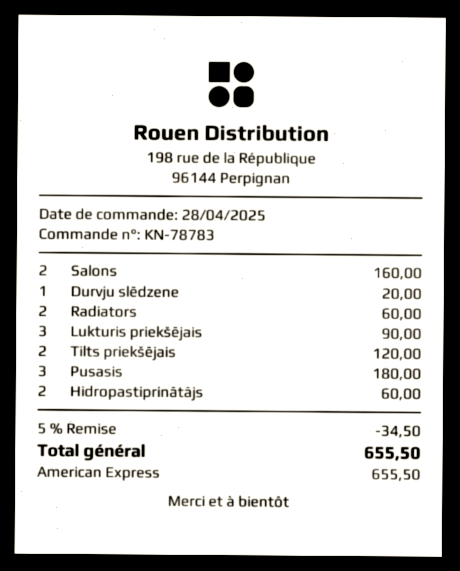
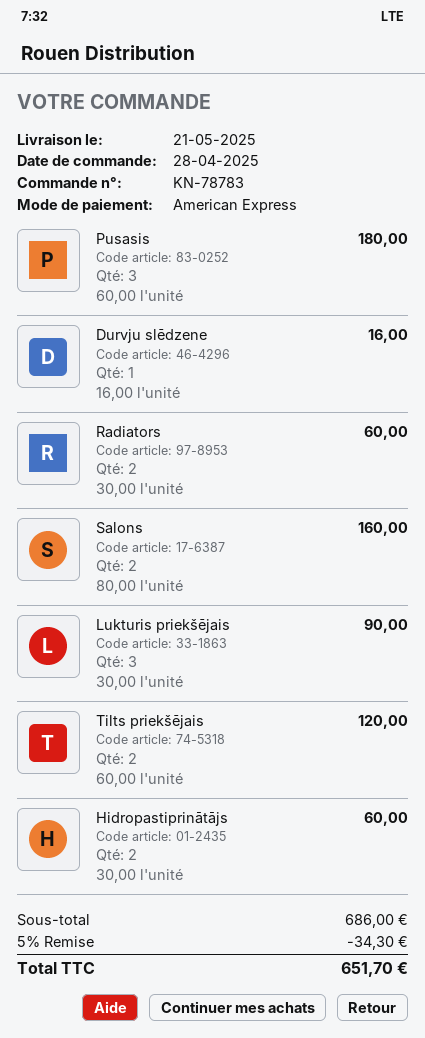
Durvju slēdzene: 1 for 20.00 -> 1 for 16.00
discount: 5% = 34.50 -> 5% = 34.30
total: 655.50 -> 651.70

